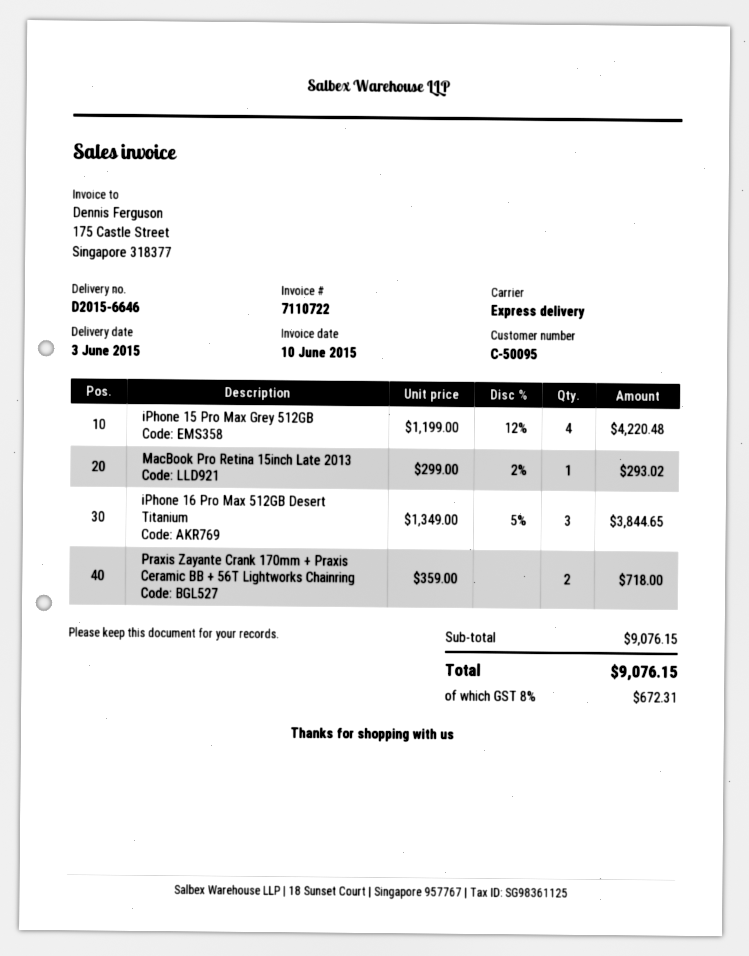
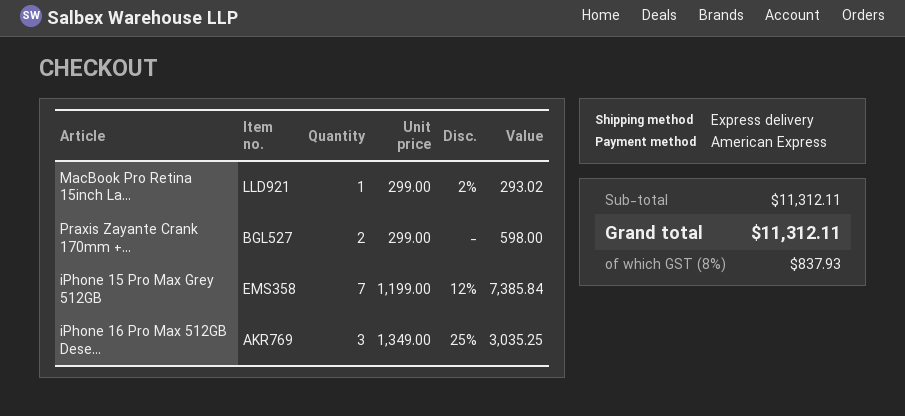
iPhone 15 Pro Max Grey 512GB: 4 x 1199.00 - 12% = 4220.48 -> 7 x 1199.00 - 12% = 7385.84
iPhone 16 Pro Max 512GB Desert Titanium: 3 x 1349.00 - 5% = 3844.65 -> 3 x 1349.00 - 25% = 3035.25
Praxis Zayante Crank 170mm + Praxis Ceramic BB + 56T Lightworks Chainring: 2 x 359.00 = 718.00 -> 2 x 299.00 = 598.00
subtotal: 9076.15 -> 11312.11
tax: 8% = 672.31 -> 8% = 837.93
total: 9076.15 -> 11312.11

